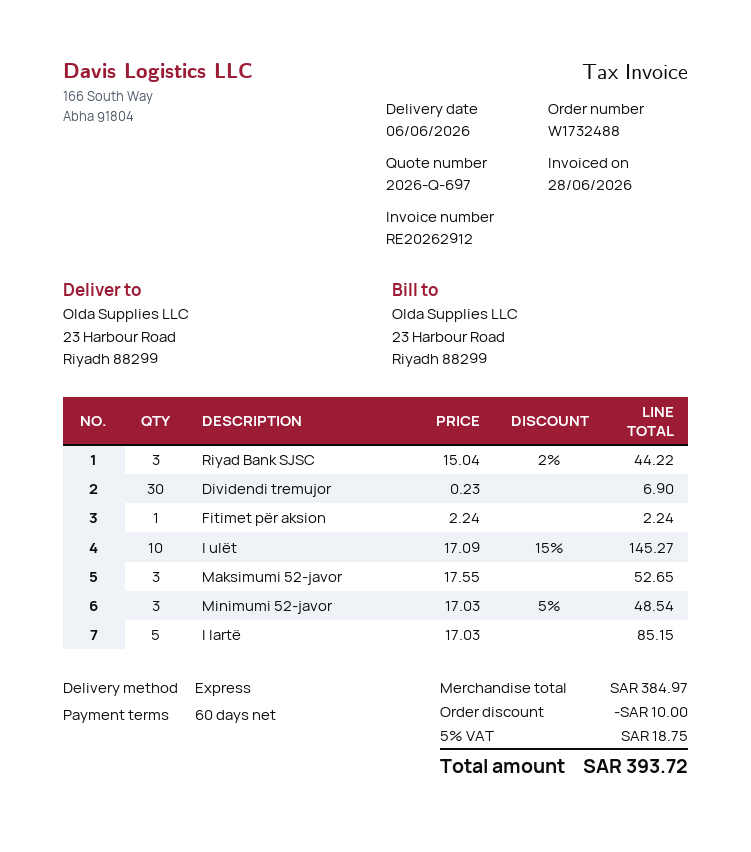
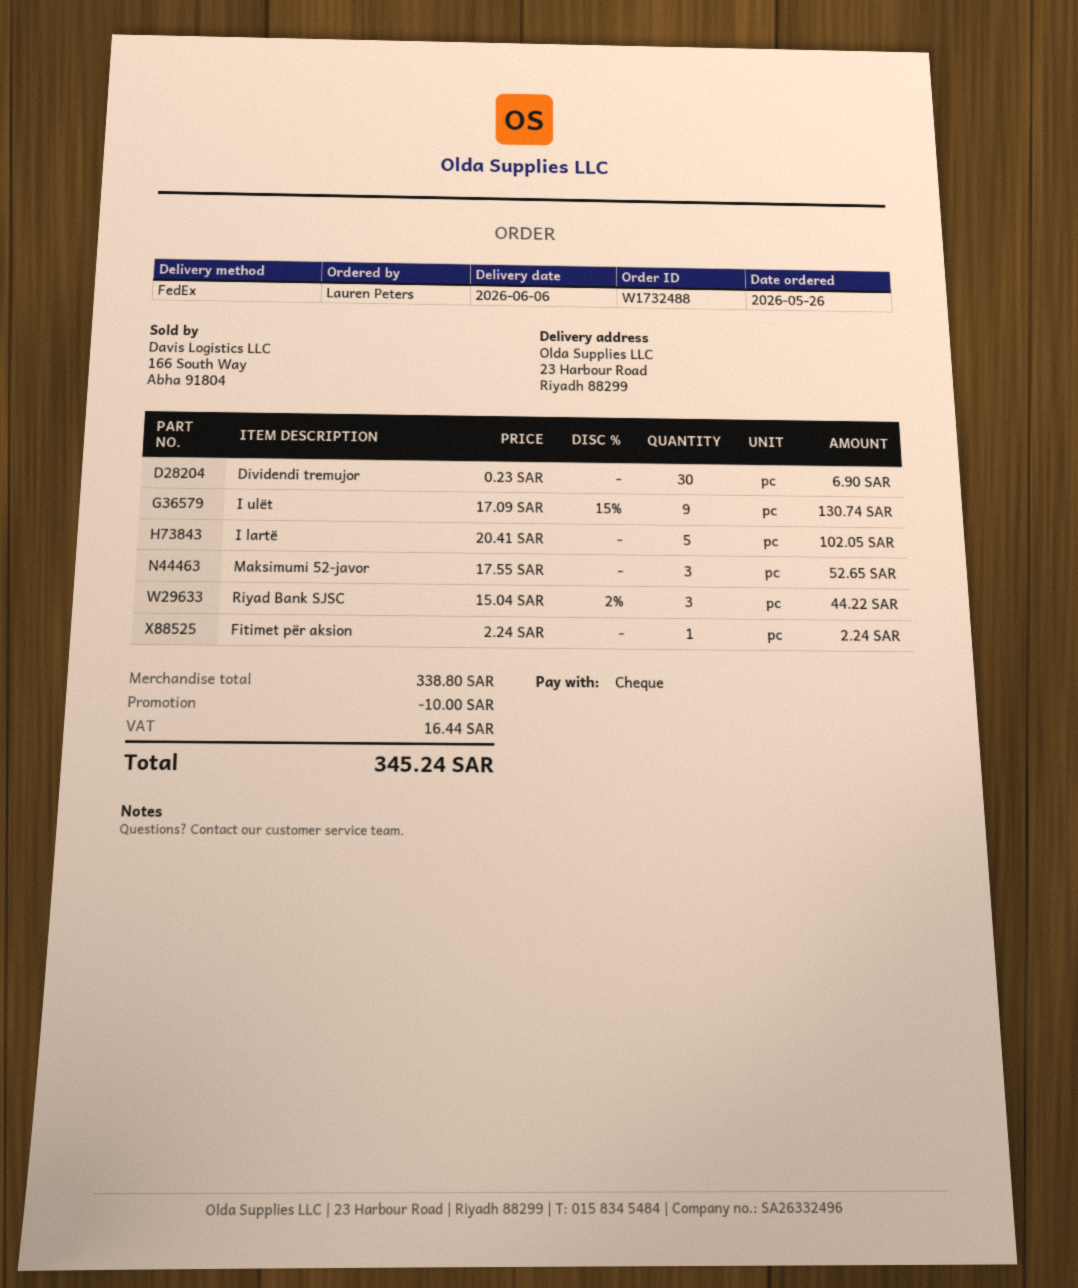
shipping method: express -> FedEx
I ulët: 10 x 17.09 - 15% = 145.27 -> 9 x 17.09 - 15% = 130.74
Minimumi 52-javor: 3 x 17.03 - 5% = 48.54 -> none
I lartë: 5 x 17.03 = 85.15 -> 5 x 20.41 = 102.05
subtotal: 384.97 -> 338.80
tax: 18.75 -> 16.44
total: 393.72 -> 345.24

